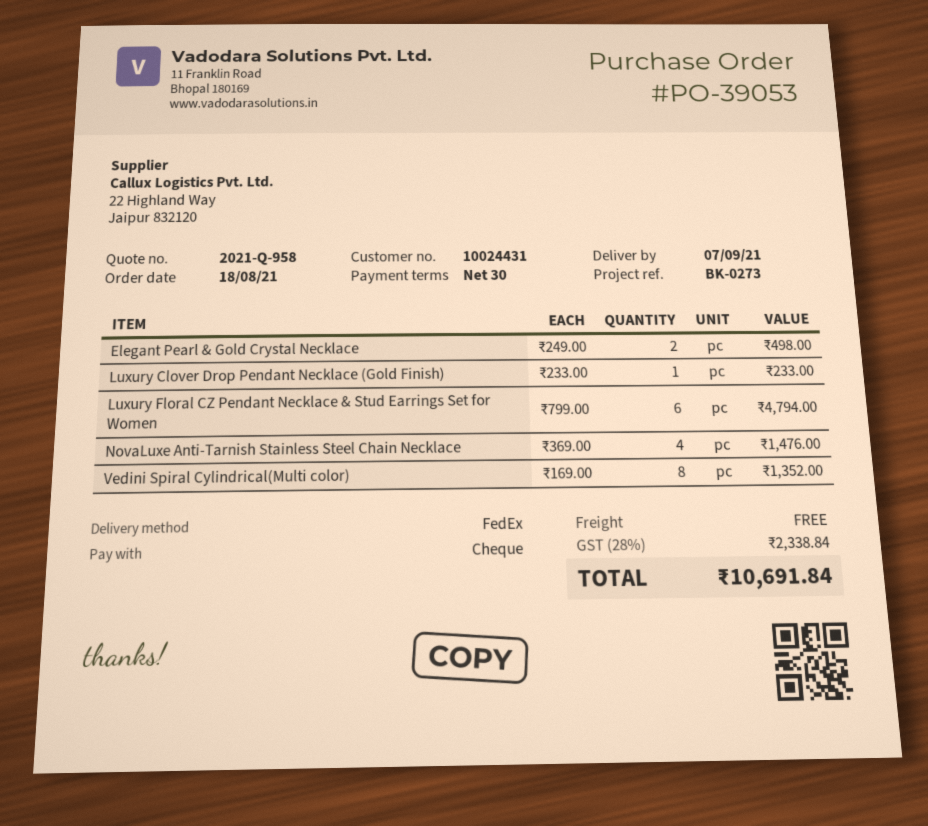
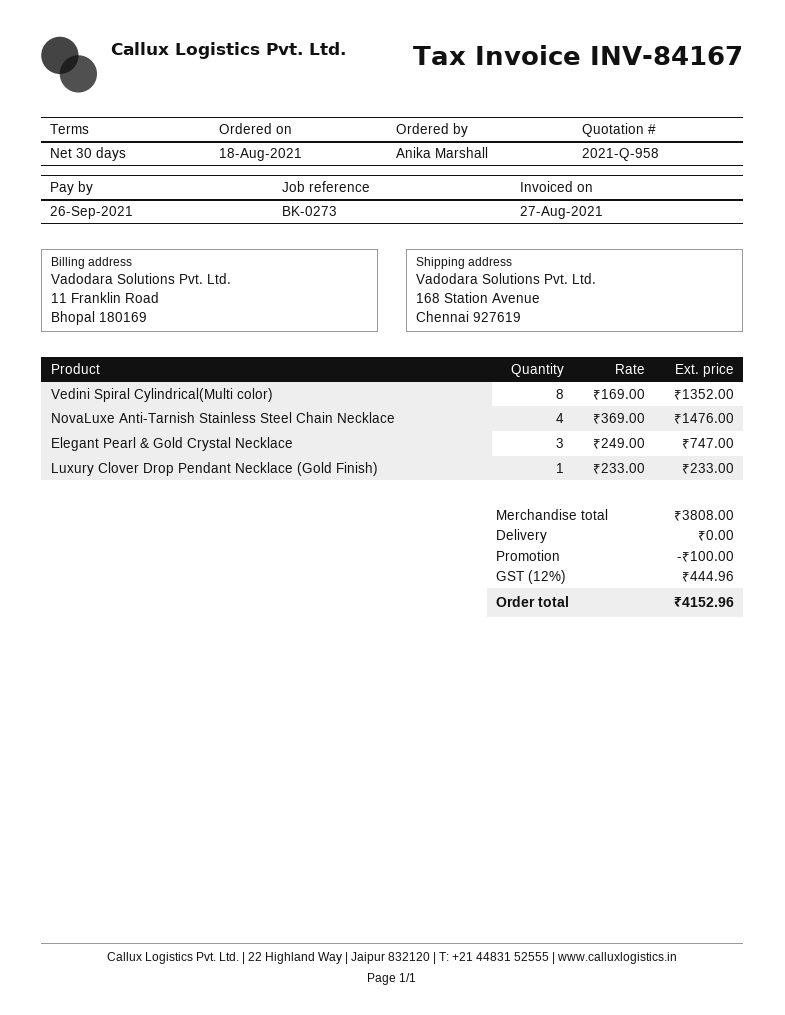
Elegant Pearl & Gold Crystal Necklace: 2 x 249.00 = 498.00 -> 3 x 249.00 = 747.00
Luxury Floral CZ Pendant Necklace & Stud Earrings Set for Women: 6 x 799.00 = 4794.00 -> none
discount: none -> 100.00
tax: 28% = 2338.84 -> 12% = 444.96
total: 10691.84 -> 4152.96

